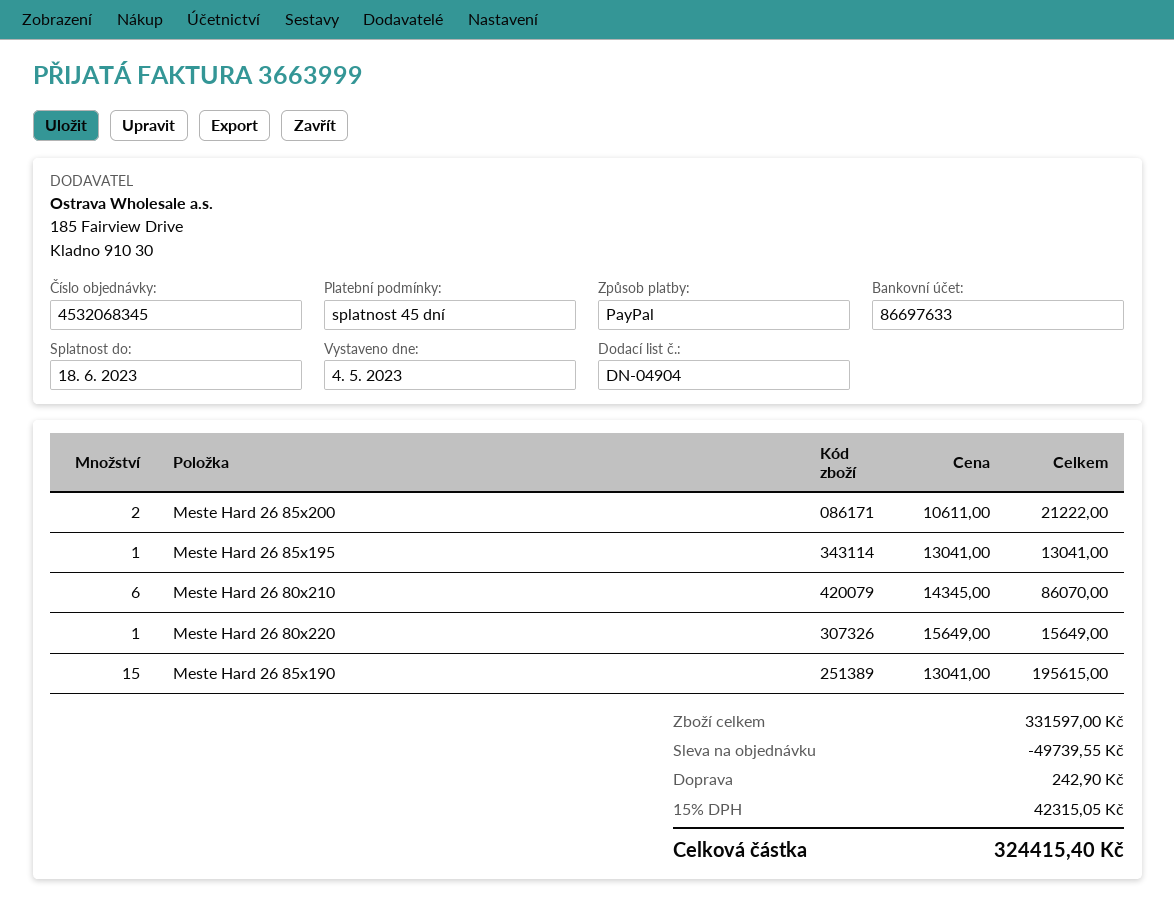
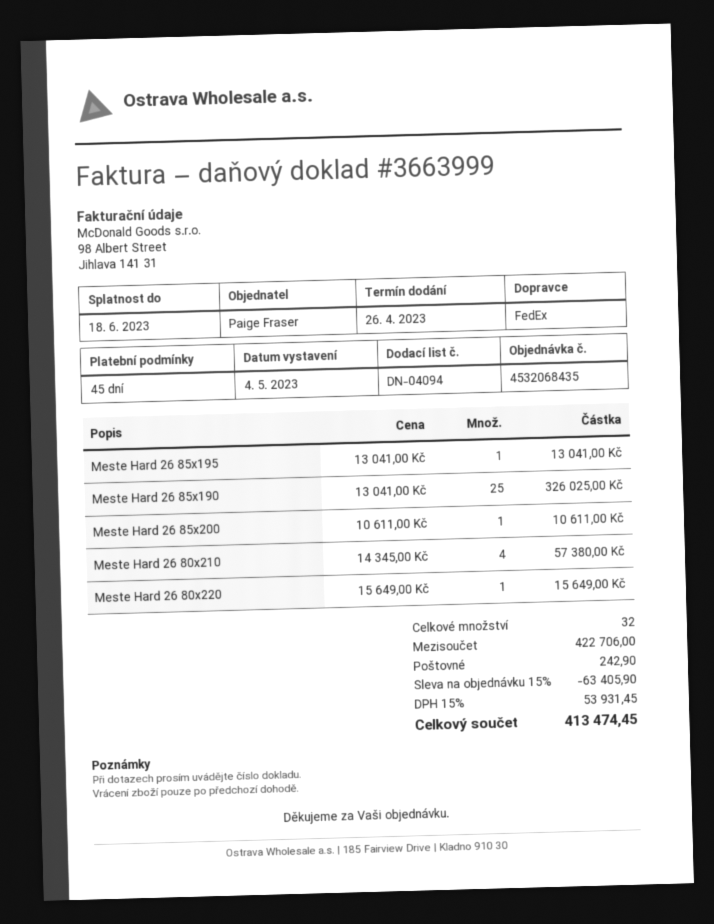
order number: 4532068345 -> 4532068435
delivery note number: DN-04904 -> DN-04094
Meste Hard 26 85x200: 2 x 10611.00 = 21222.00 -> 1 x 10611.00 = 10611.00
Meste Hard 26 80x210: 6 x 14345.00 = 86070.00 -> 4 x 14345.00 = 57380.00
Meste Hard 26 85x190: 15 x 13041.00 = 195615.00 -> 25 x 13041.00 = 326025.00
subtotal: 331597.00 -> 422706.00
discount: 49739.55 -> 63405.90
tax: 15% = 42315.05 -> 15% = 53931.45
total: 324415.40 -> 413474.45

